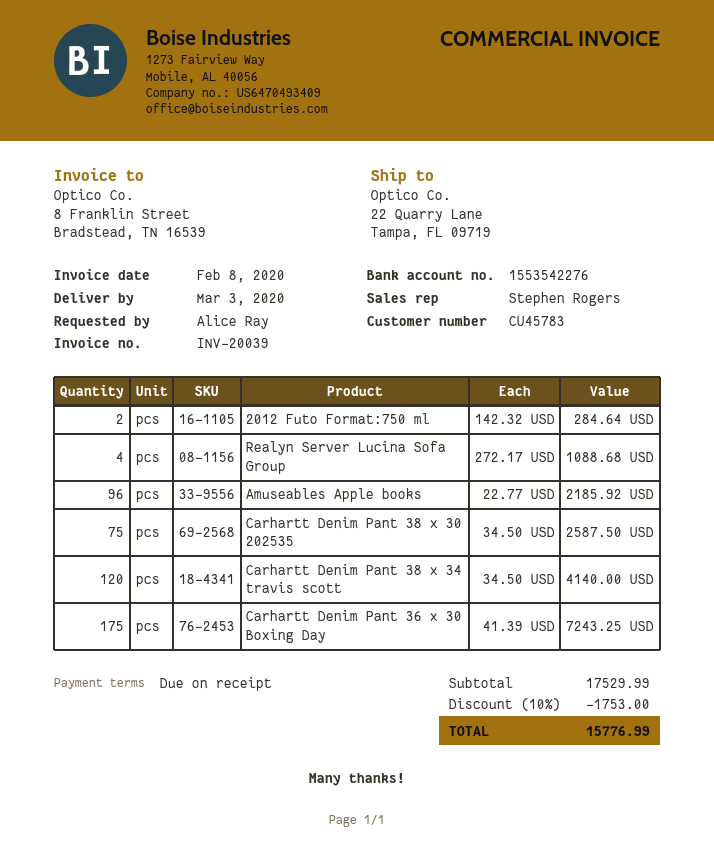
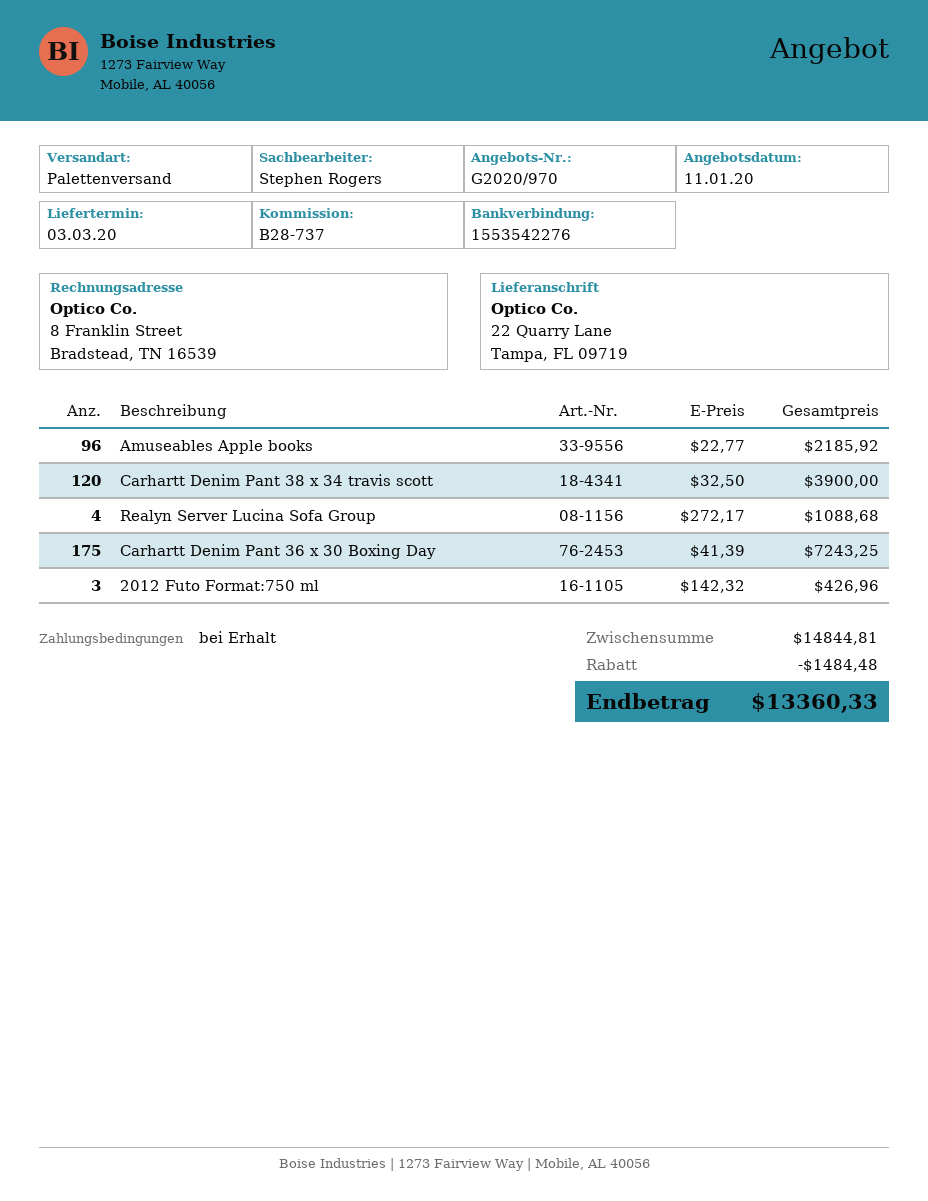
2012 Futo Format:750 ml: 2 x 142.32 = 284.64 -> 3 x 142.32 = 426.96
Carhartt Denim Pant 38 x 30 202535: 75 x 34.50 = 2587.50 -> none
Carhartt Denim Pant 38 x 34 travis scott: 120 x 34.50 = 4140.00 -> 120 x 32.50 = 3900.00
subtotal: 17529.99 -> 14844.81
discount: 1753.00 -> 1484.48
total: 15776.99 -> 13360.33

